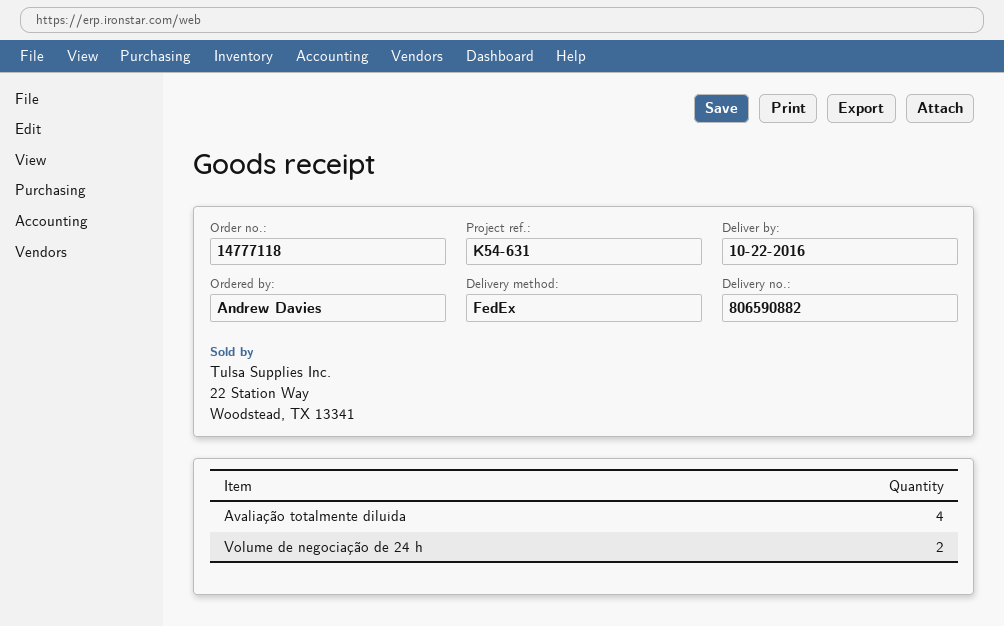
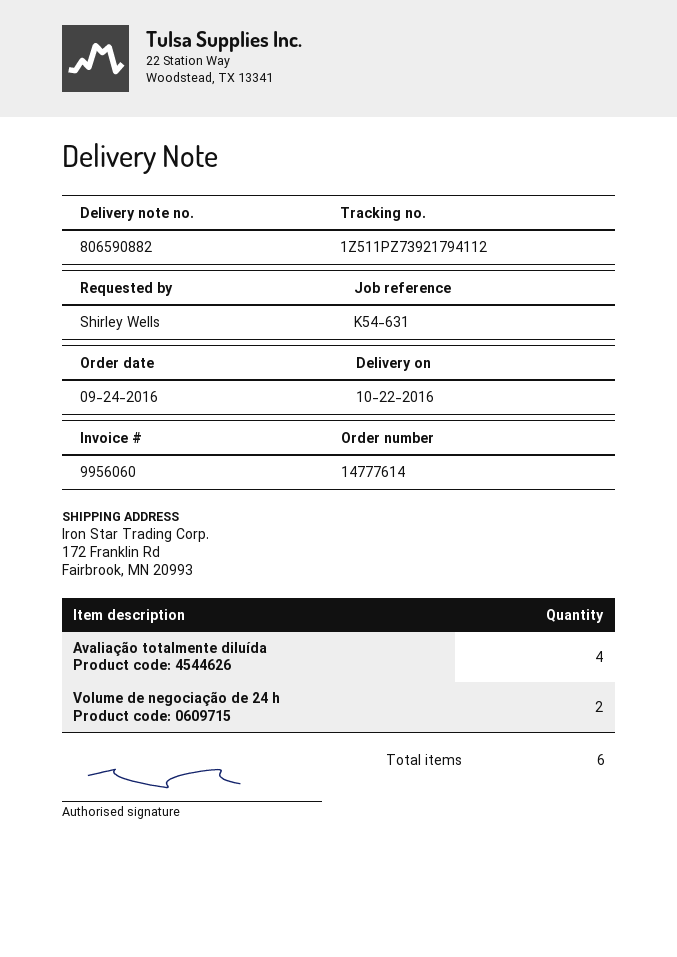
order number: 14777118 -> 14777614
ordered by: Andrew Davies -> Shirley Wells

